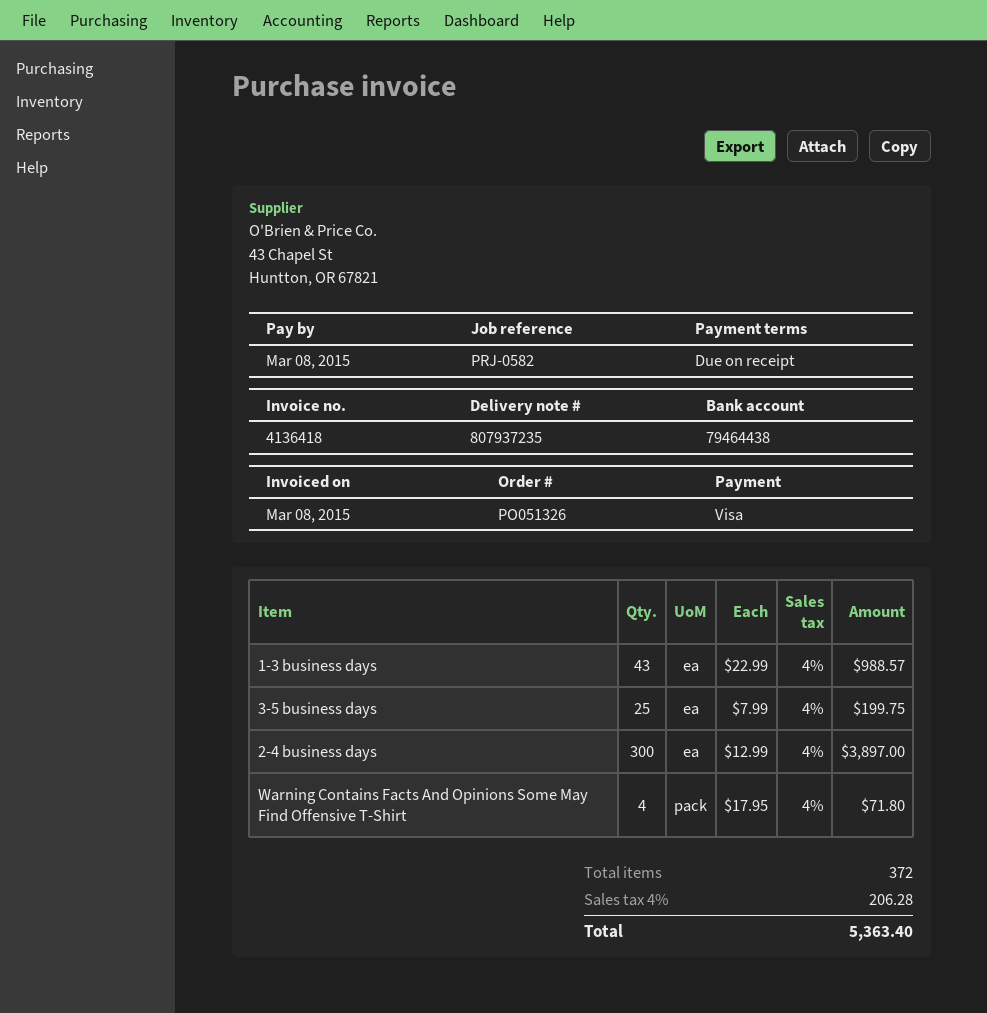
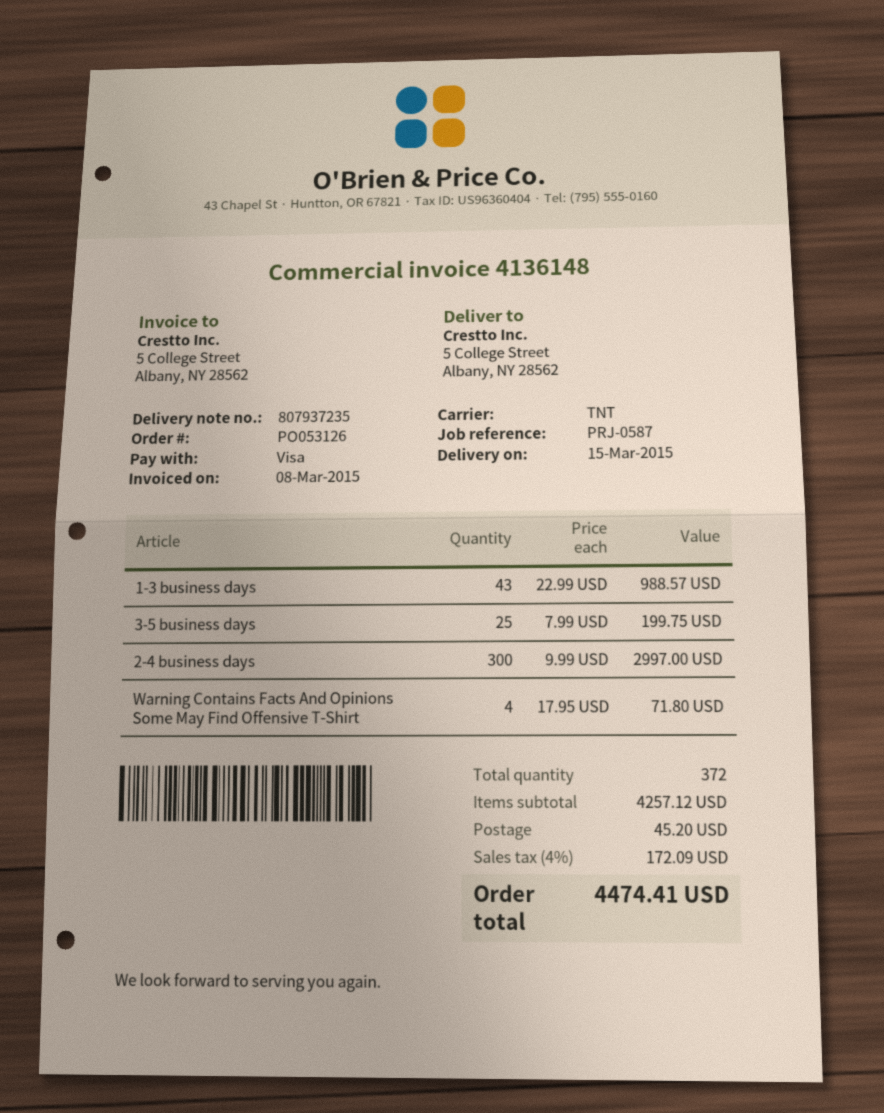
order number: PO051326 -> PO053126
invoice number: 4136418 -> 4136148
reference: PRJ-0582 -> PRJ-0587
2-4 business days: 300 x 12.99 = 3897.00 -> 300 x 9.99 = 2997.00
shipping: none -> 45.20
tax: 4% = 206.28 -> 4% = 172.09
total: 5363.40 -> 4474.41

